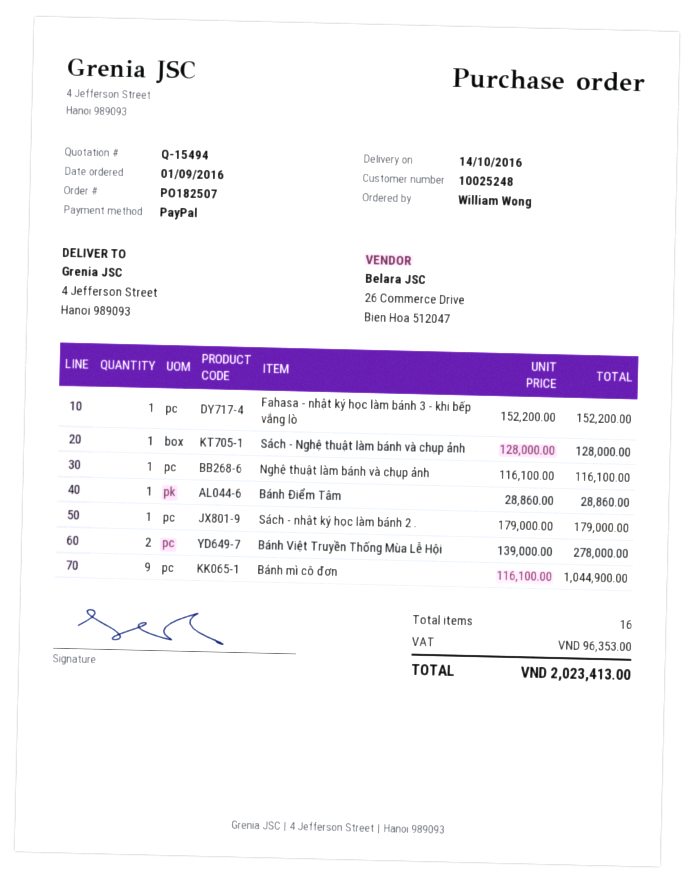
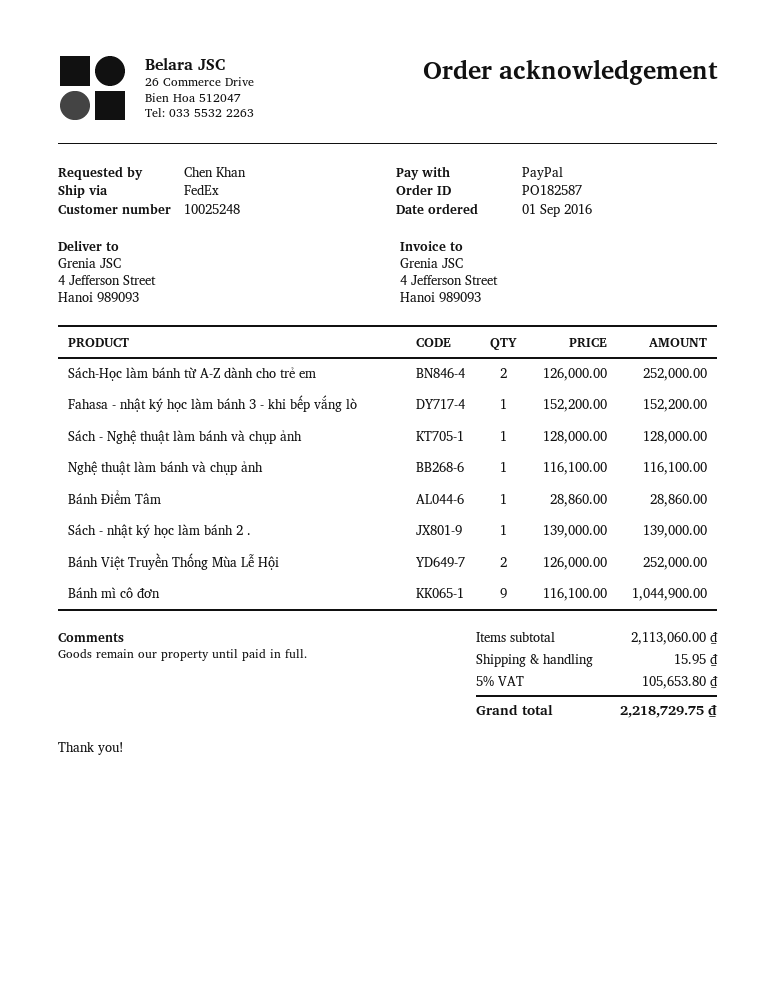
order number: PO182507 -> PO182587
ordered by: William Wong -> Chen Khan
Sách - nhật ký học làm bánh 2 .: 1 x 179000.00 = 179000.00 -> 1 x 139000.00 = 139000.00
Bánh Việt Truyền Thống Mùa Lễ Hội: 2 x 139000.00 = 278000.00 -> 2 x 126000.00 = 252000.00
Sách-Học làm bánh từ A-Z dành cho trẻ em: none -> 2 x 126000.00 = 252000.00
shipping: none -> 15.95
tax: 96353.00 -> 105653.80
total: 2023413.00 -> 2218729.75

